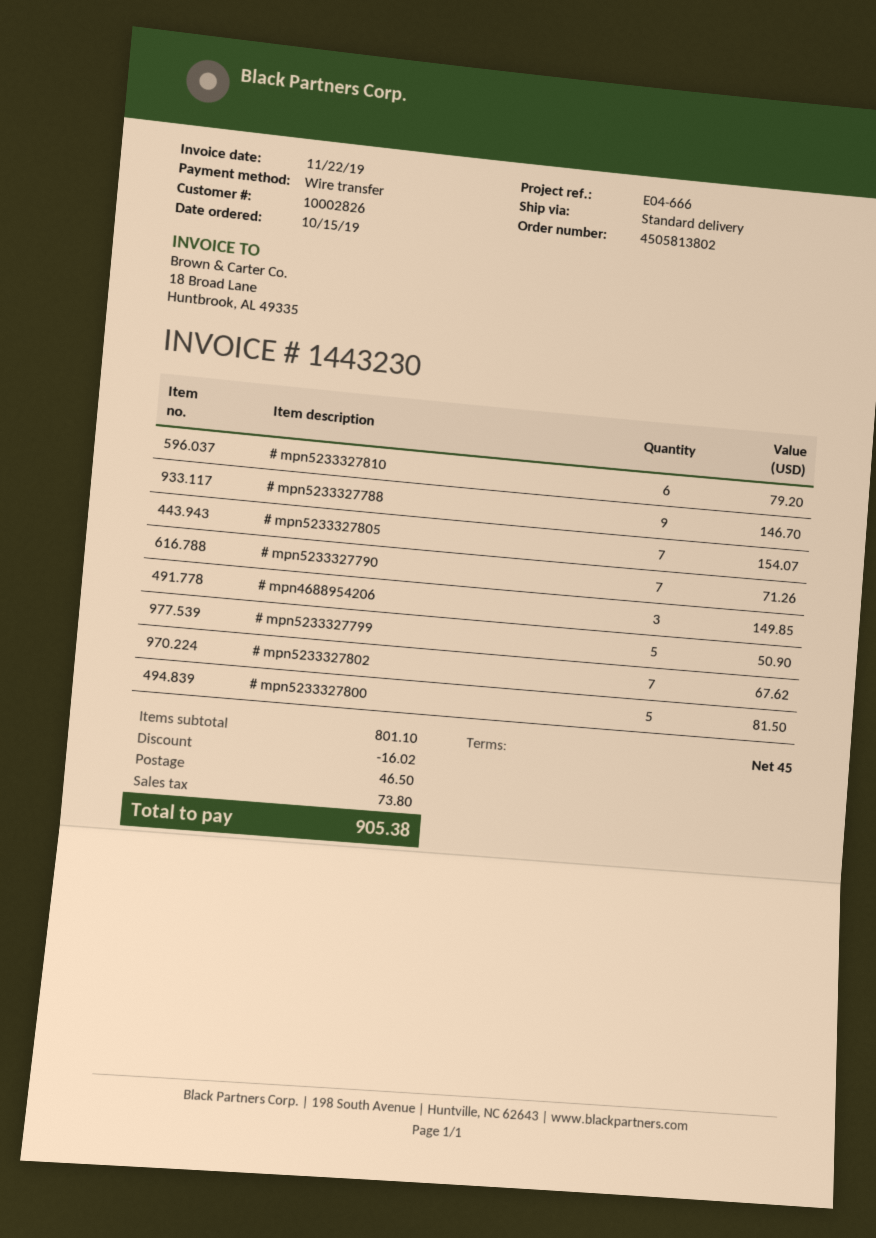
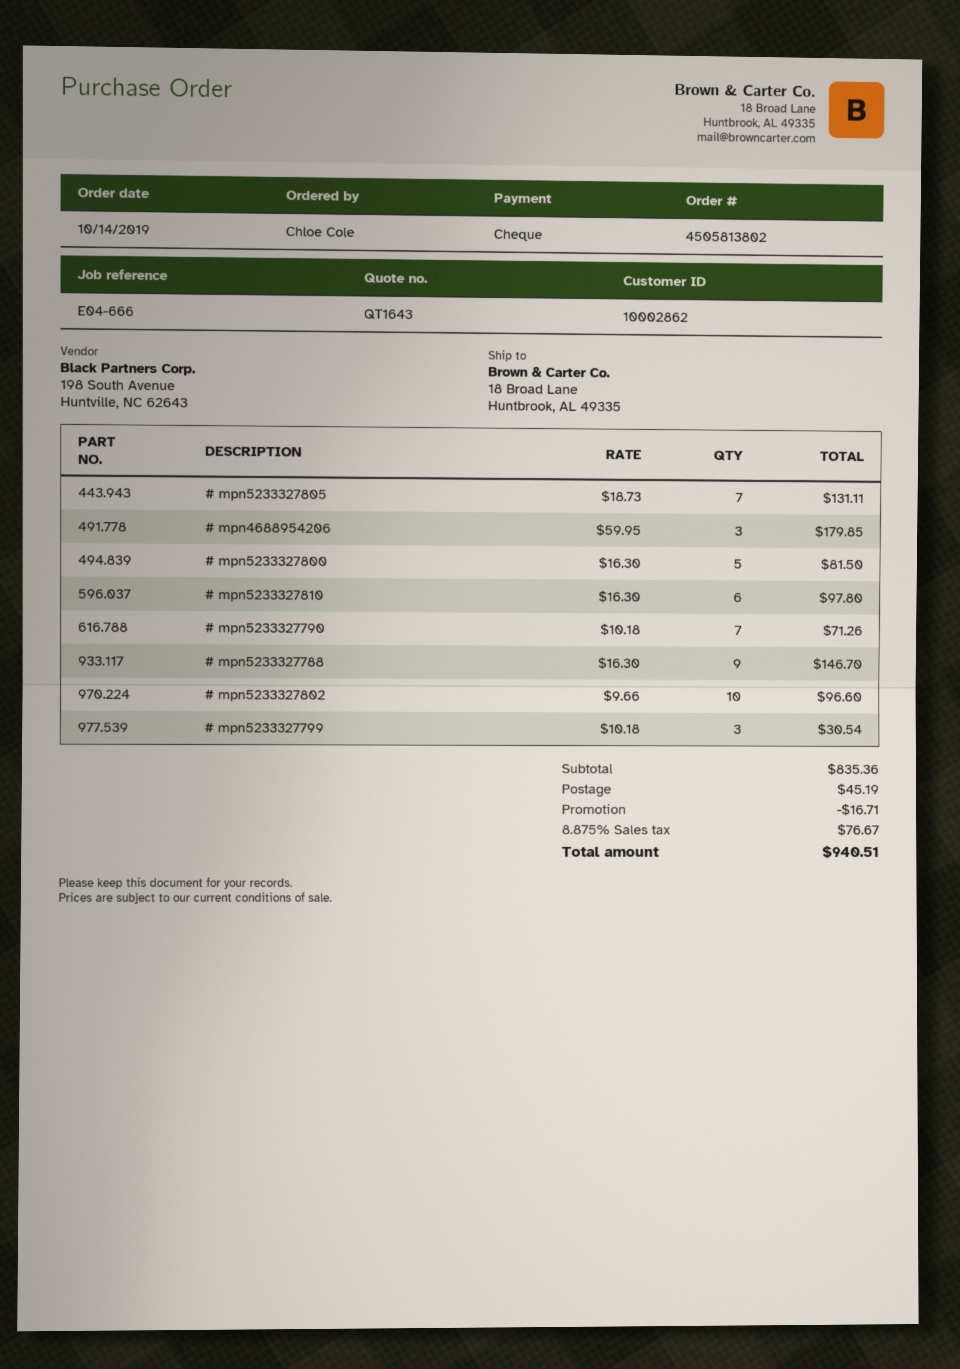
order date: 2019-10-15 -> 2019-10-14
customer number: 10002826 -> 10002862
payment method: bank transfer -> cheque
# mpn5233327810: 6 for 79.20 -> 6 for 97.80
# mpn5233327805: 7 for 154.07 -> 7 for 131.11
# mpn4688954206: 3 for 149.85 -> 3 for 179.85
# mpn5233327799: 5 for 50.90 -> 3 for 30.54
# mpn5233327802: 7 for 67.62 -> 10 for 96.60
subtotal: 801.10 -> 835.36
discount: 16.02 -> 16.71
shipping: 46.50 -> 45.19
tax: 73.80 -> 76.67
total: 905.38 -> 940.51

